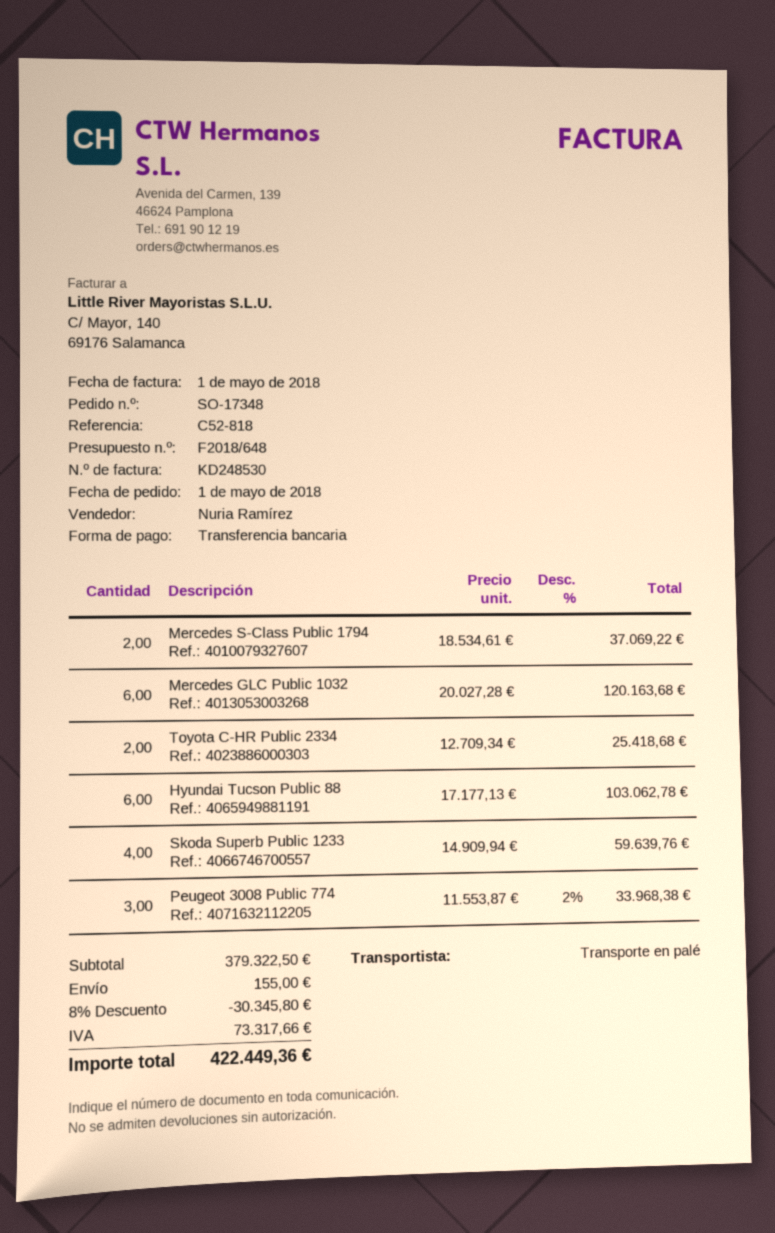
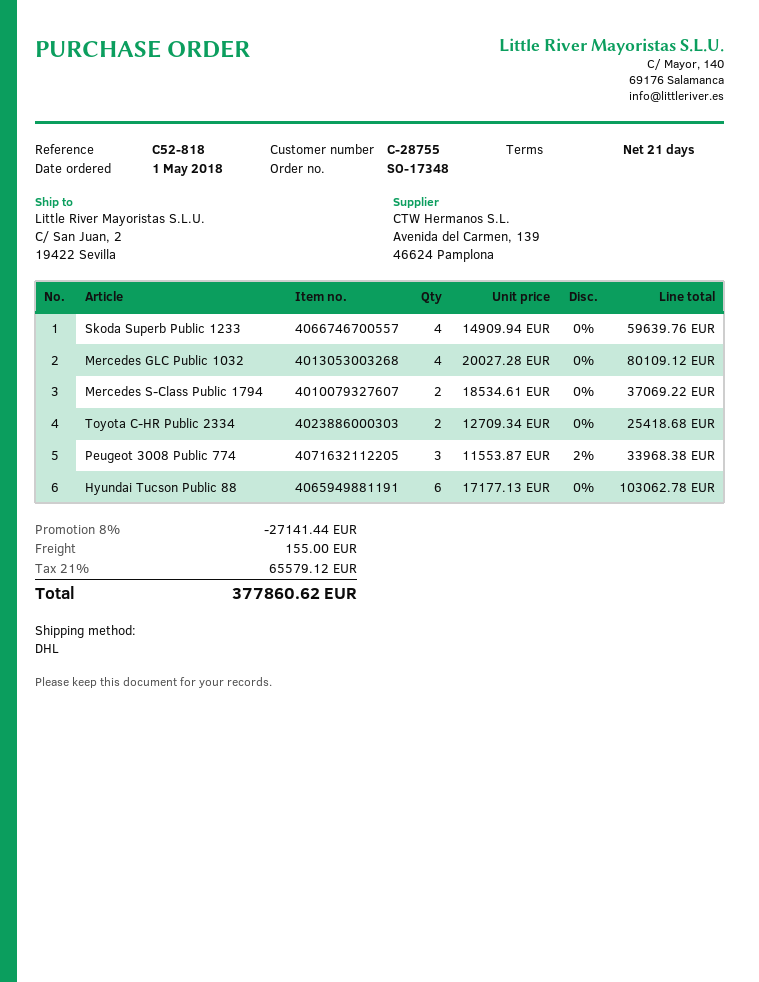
shipping method: pallet freight -> DHL
Mercedes GLC Public 1032: 6 x 20027.28 = 120163.68 -> 4 x 20027.28 = 80109.12
discount: 8% = 30345.80 -> 8% = 27141.44
tax: 73317.66 -> 65579.12
total: 422449.36 -> 377860.62

